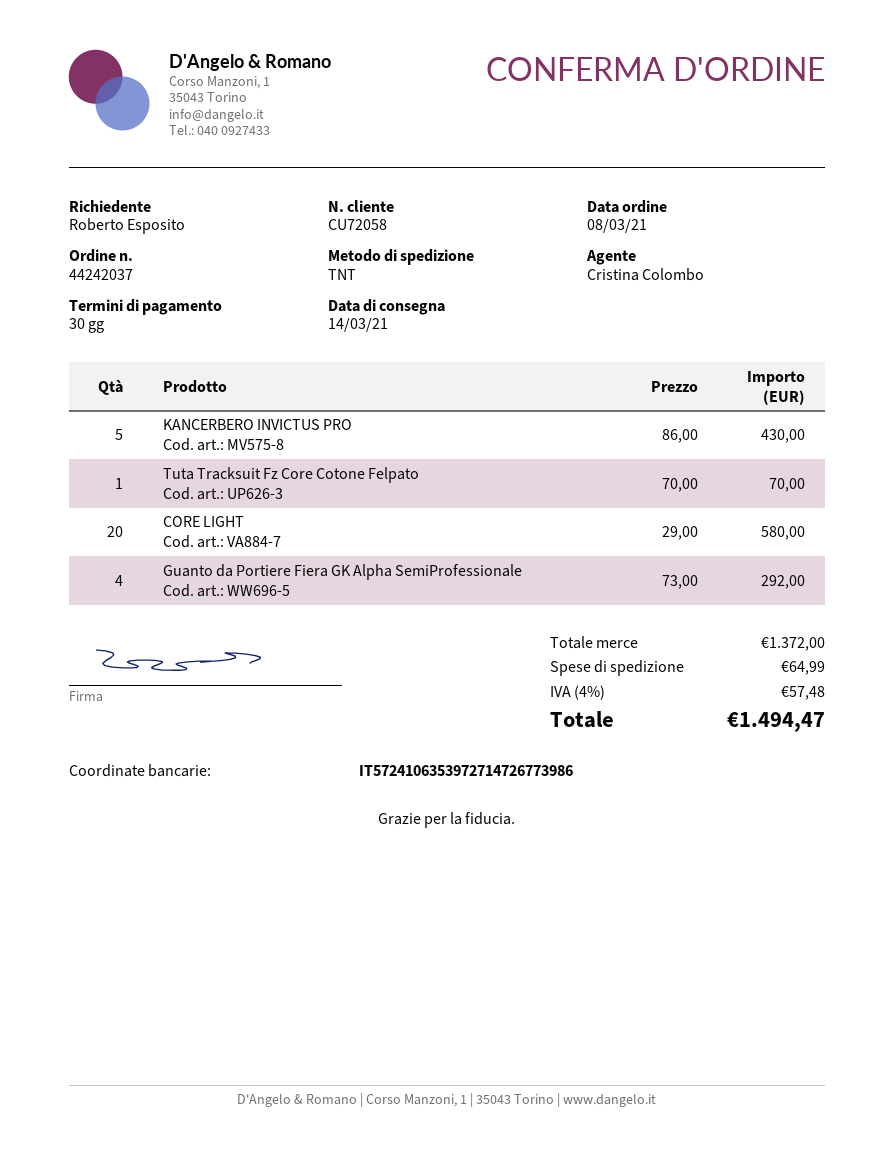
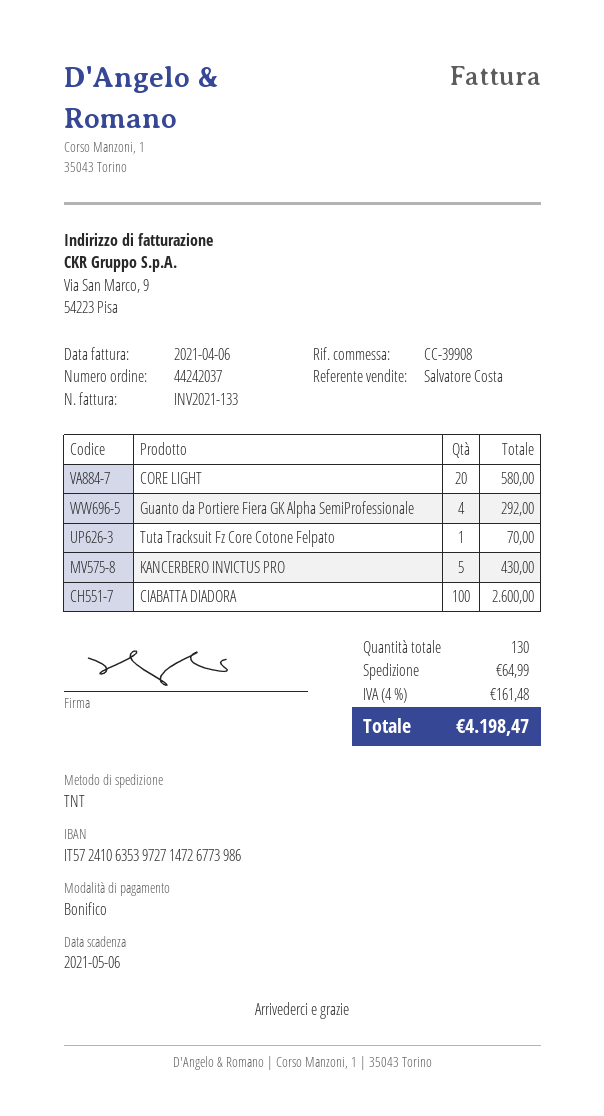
sales rep: Cristina Colombo -> Salvatore Costa
CIABATTA DIADORA: none -> 100 for 2600.00
tax: 4% = 57.48 -> 4% = 161.48
total: 1494.47 -> 4198.47

